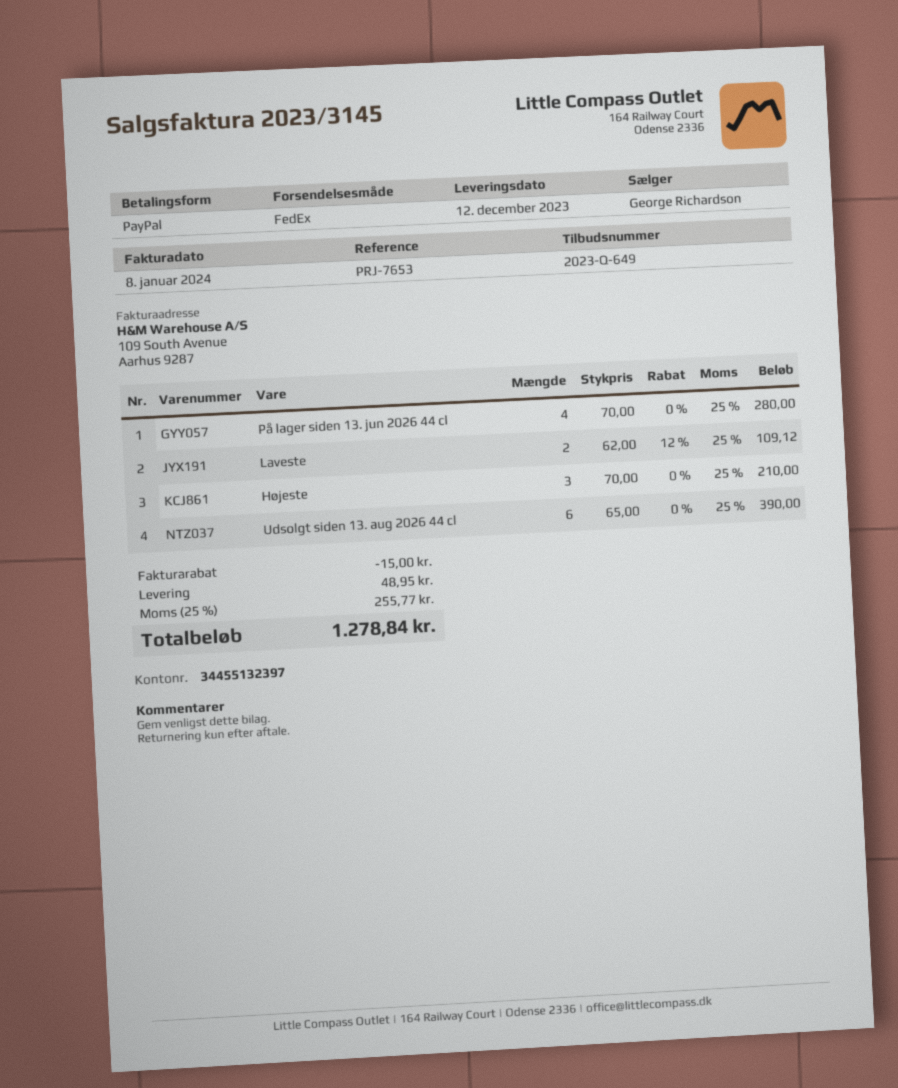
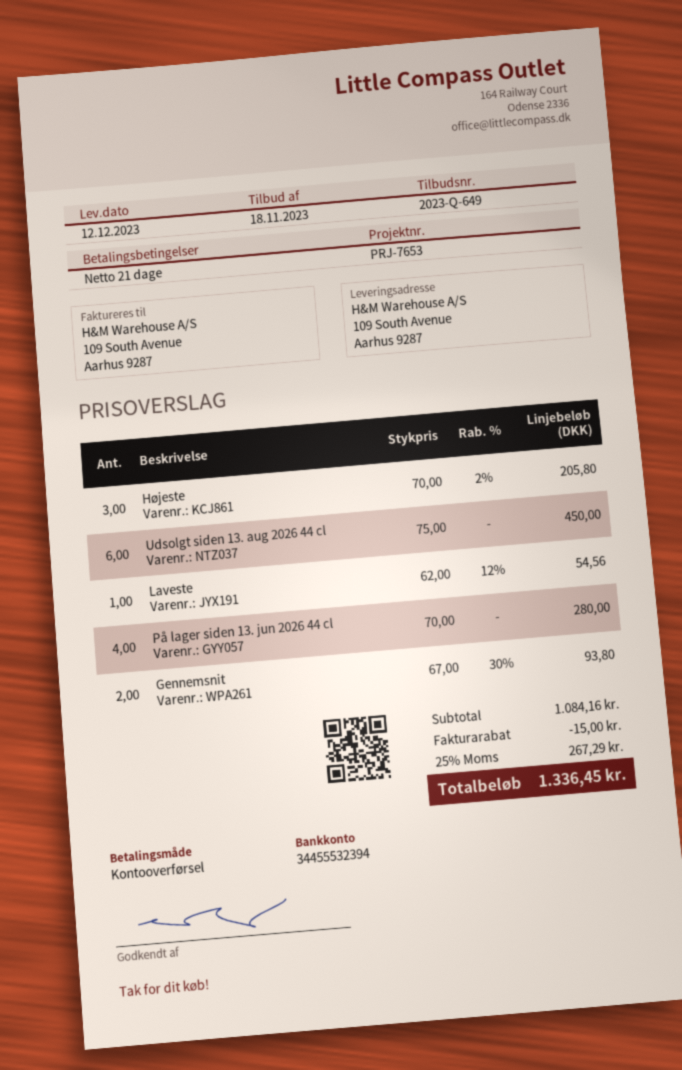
payment method: PayPal -> bank transfer
bank account: 34455132397 -> 34455532394
Laveste: 2 x 62.00 - 12% = 109.12 -> 1 x 62.00 - 12% = 54.56
Højeste: 3 x 70.00 = 210.00 -> 3 x 70.00 - 2% = 205.80
Udsolgt siden 13. aug 2026 44 cl: 6 x 65.00 = 390.00 -> 6 x 75.00 = 450.00
Gennemsnit: none -> 2 x 67.00 - 30% = 93.80
shipping: 48.95 -> none
tax: 25% = 255.77 -> 25% = 267.29
total: 1278.84 -> 1336.45

